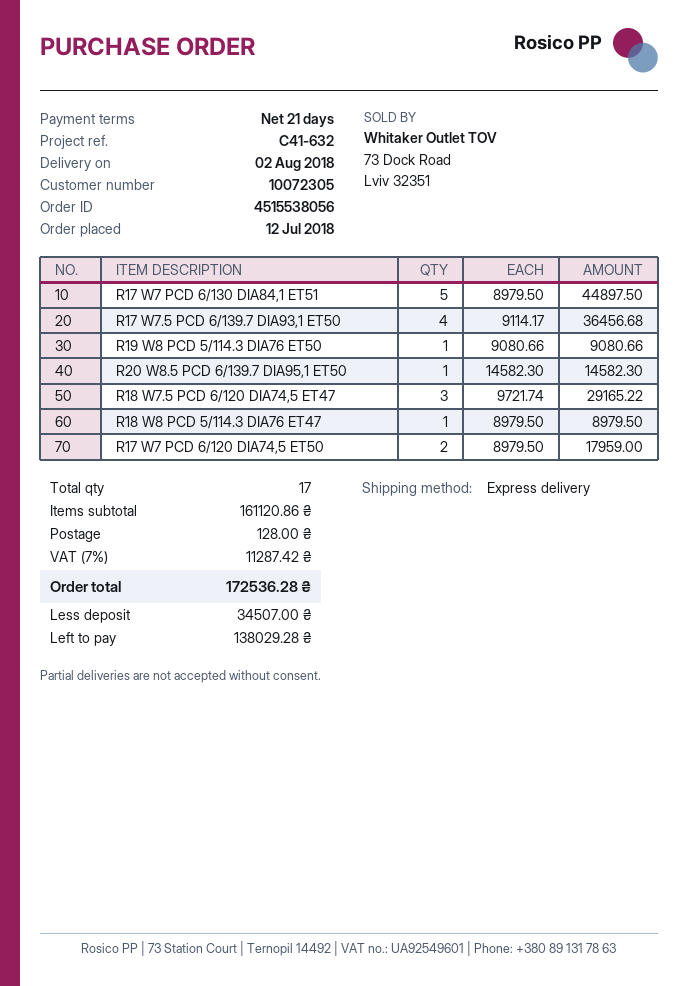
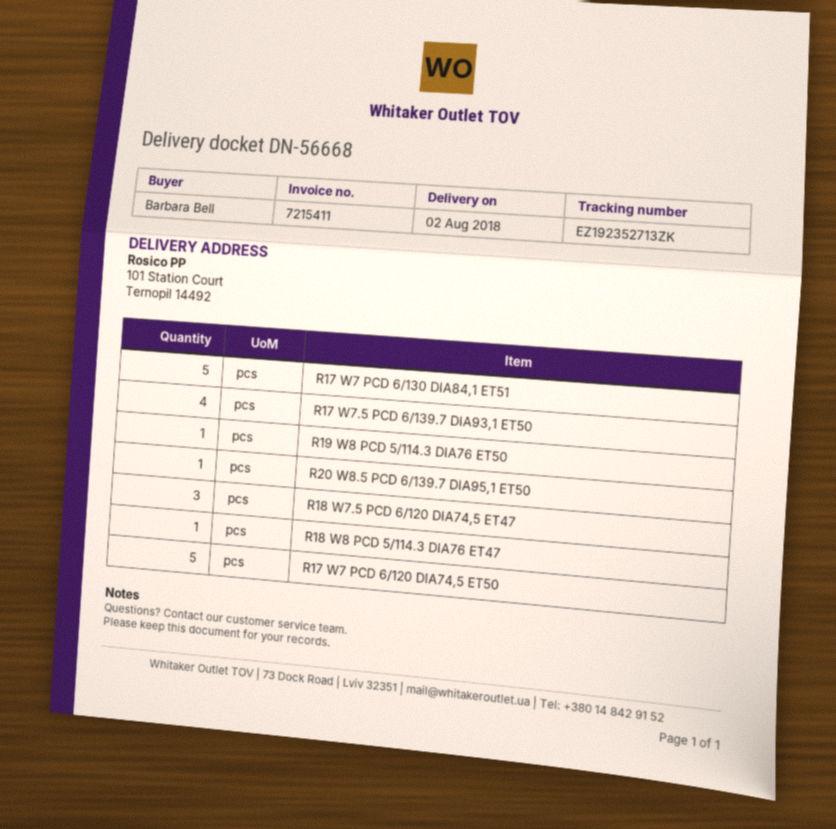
R17 W7 PCD 6/120 DIA74,5 ET50: 2 -> 5

